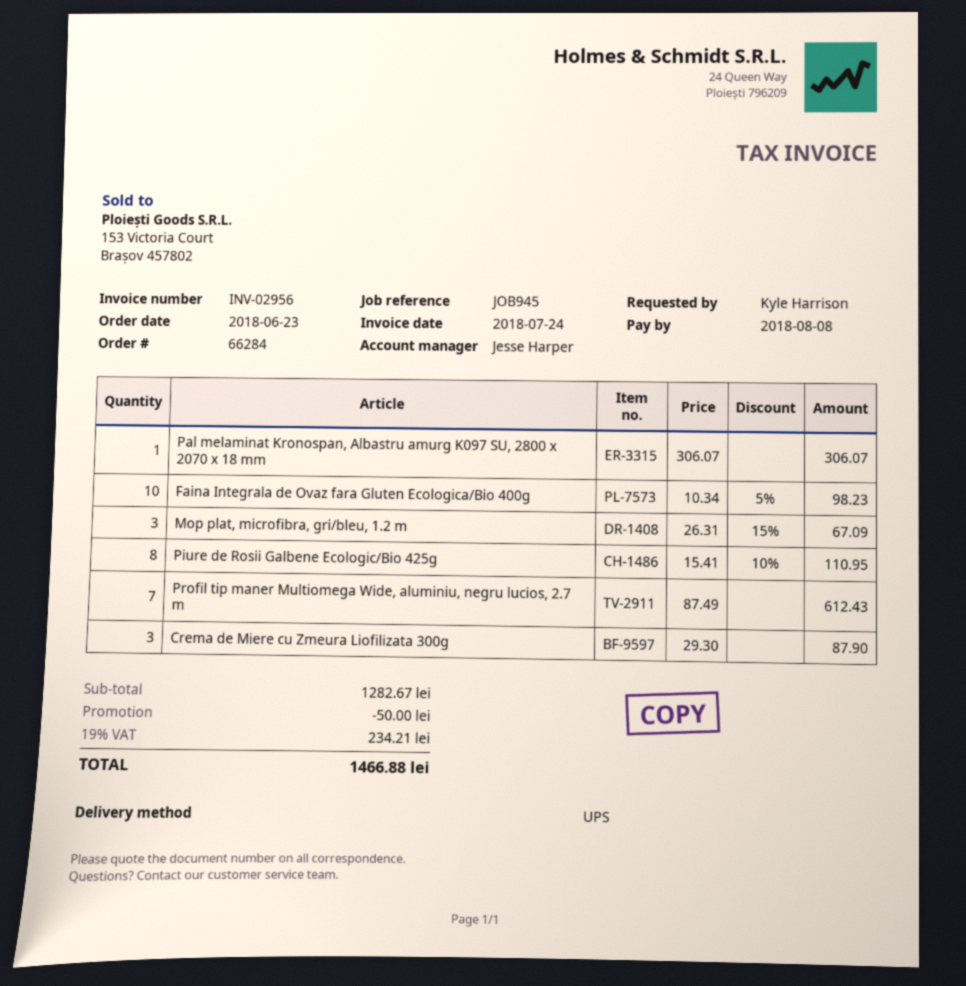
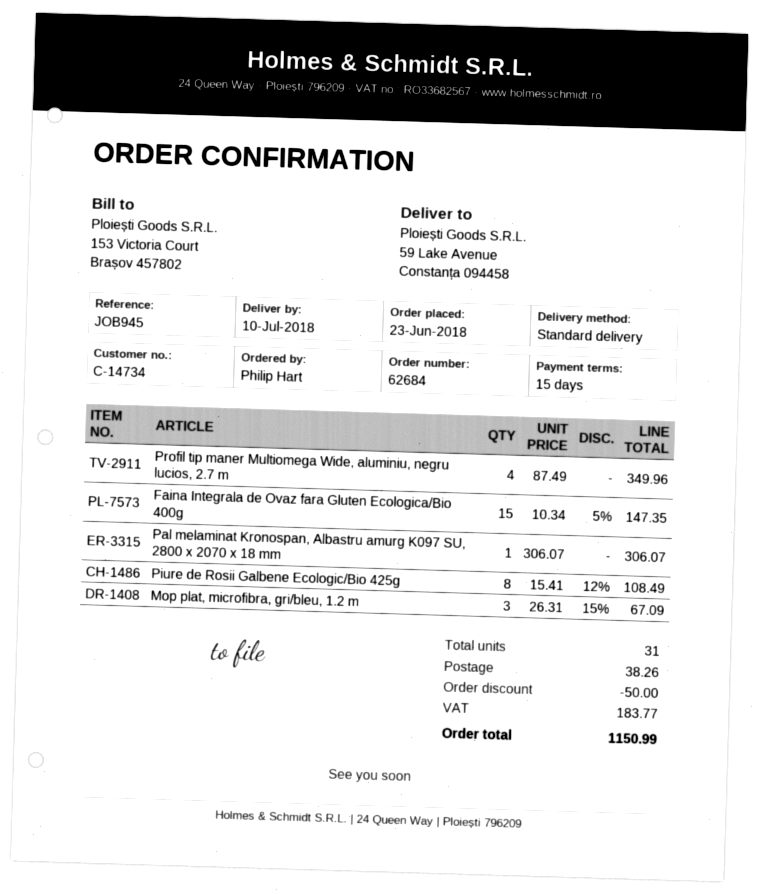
order number: 66284 -> 62684
ordered by: Kyle Harrison -> Philip Hart
shipping method: UPS -> standard
Faina Integrala de Ovaz fara Gluten Ecologica/Bio 400g: 10 x 10.34 - 5% = 98.23 -> 15 x 10.34 - 5% = 147.35
Piure de Rosii Galbene Ecologic/Bio 425g: 8 x 15.41 - 10% = 110.95 -> 8 x 15.41 - 12% = 108.49
Profil tip maner Multiomega Wide, aluminiu, negru lucios, 2.7 m: 7 x 87.49 = 612.43 -> 4 x 87.49 = 349.96
Crema de Miere cu Zmeura Liofilizata 300g: 3 x 29.30 = 87.90 -> none
shipping: none -> 38.26
tax: 234.21 -> 183.77
total: 1466.88 -> 1150.99

